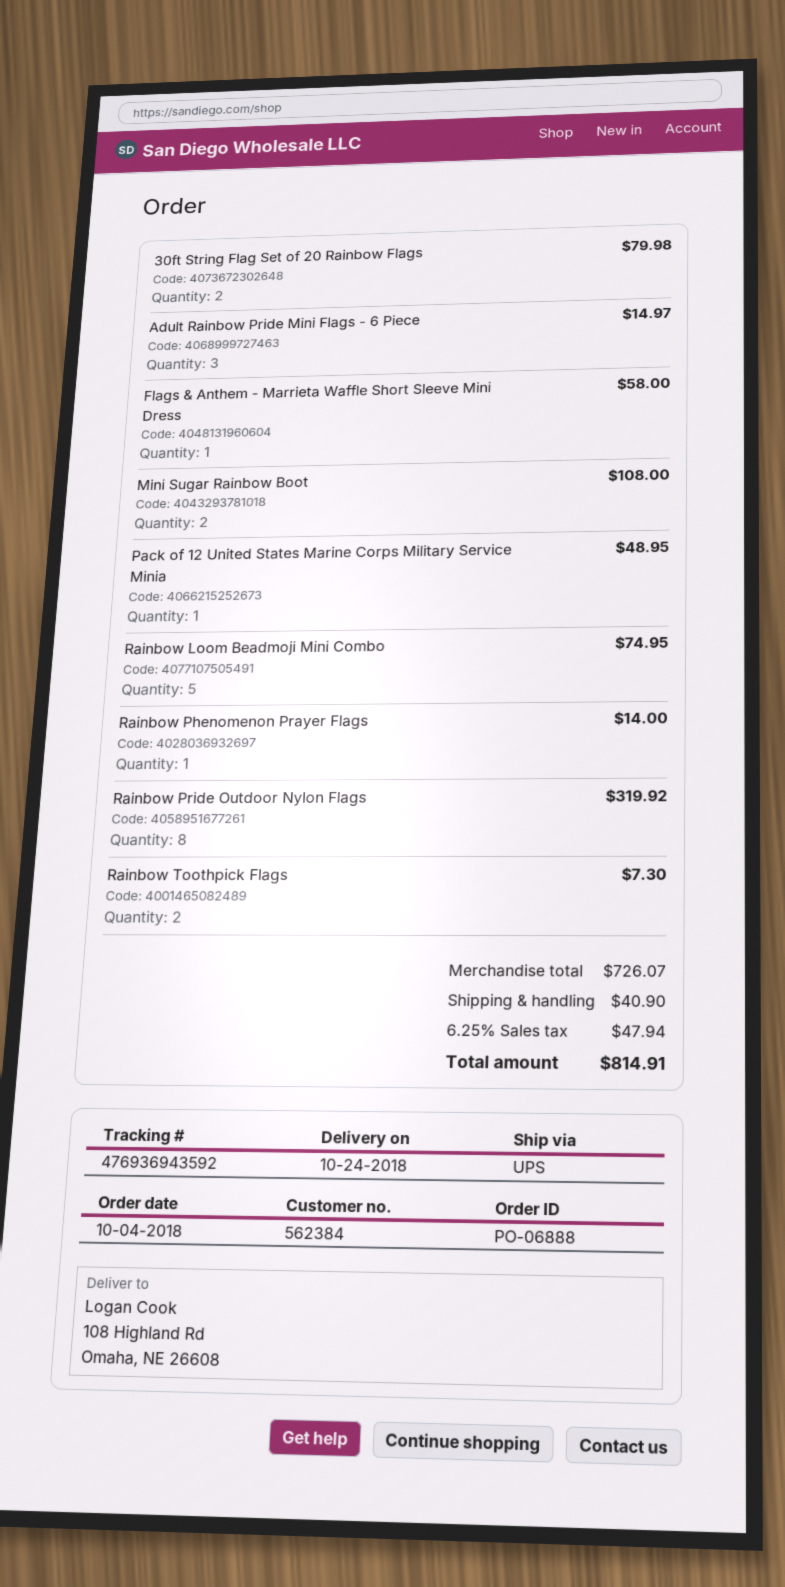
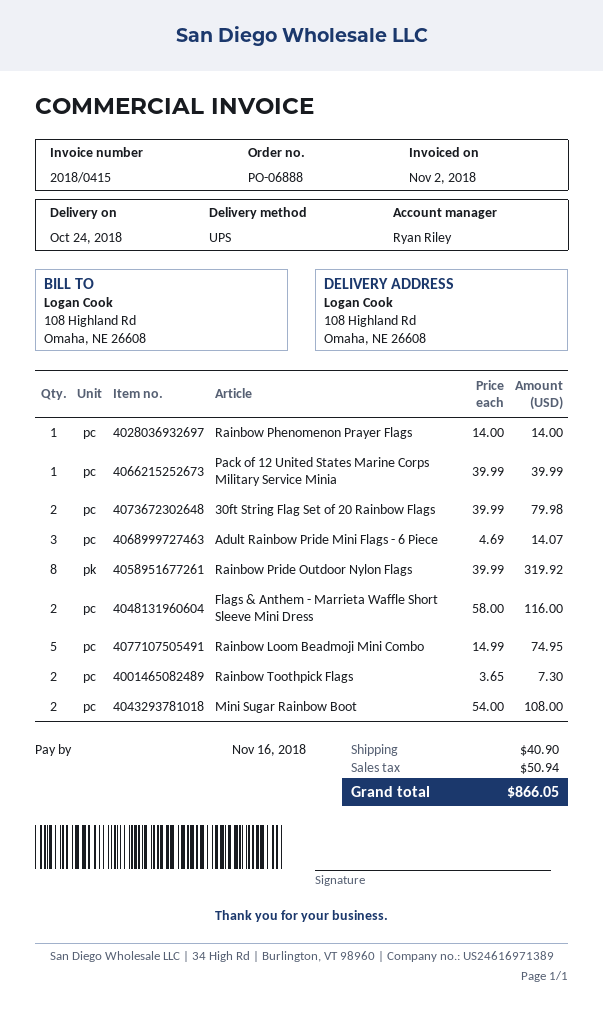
Adult Rainbow Pride Mini Flags - 6 Piece: 3 for 14.97 -> 3 for 14.07
Flags & Anthem - Marrieta Waffle Short Sleeve Mini Dress: 1 for 58.00 -> 2 for 116.00
Pack of 12 United States Marine Corps Military Service Minia: 1 for 48.95 -> 1 for 39.99
tax: 47.94 -> 50.94
total: 814.91 -> 866.05

